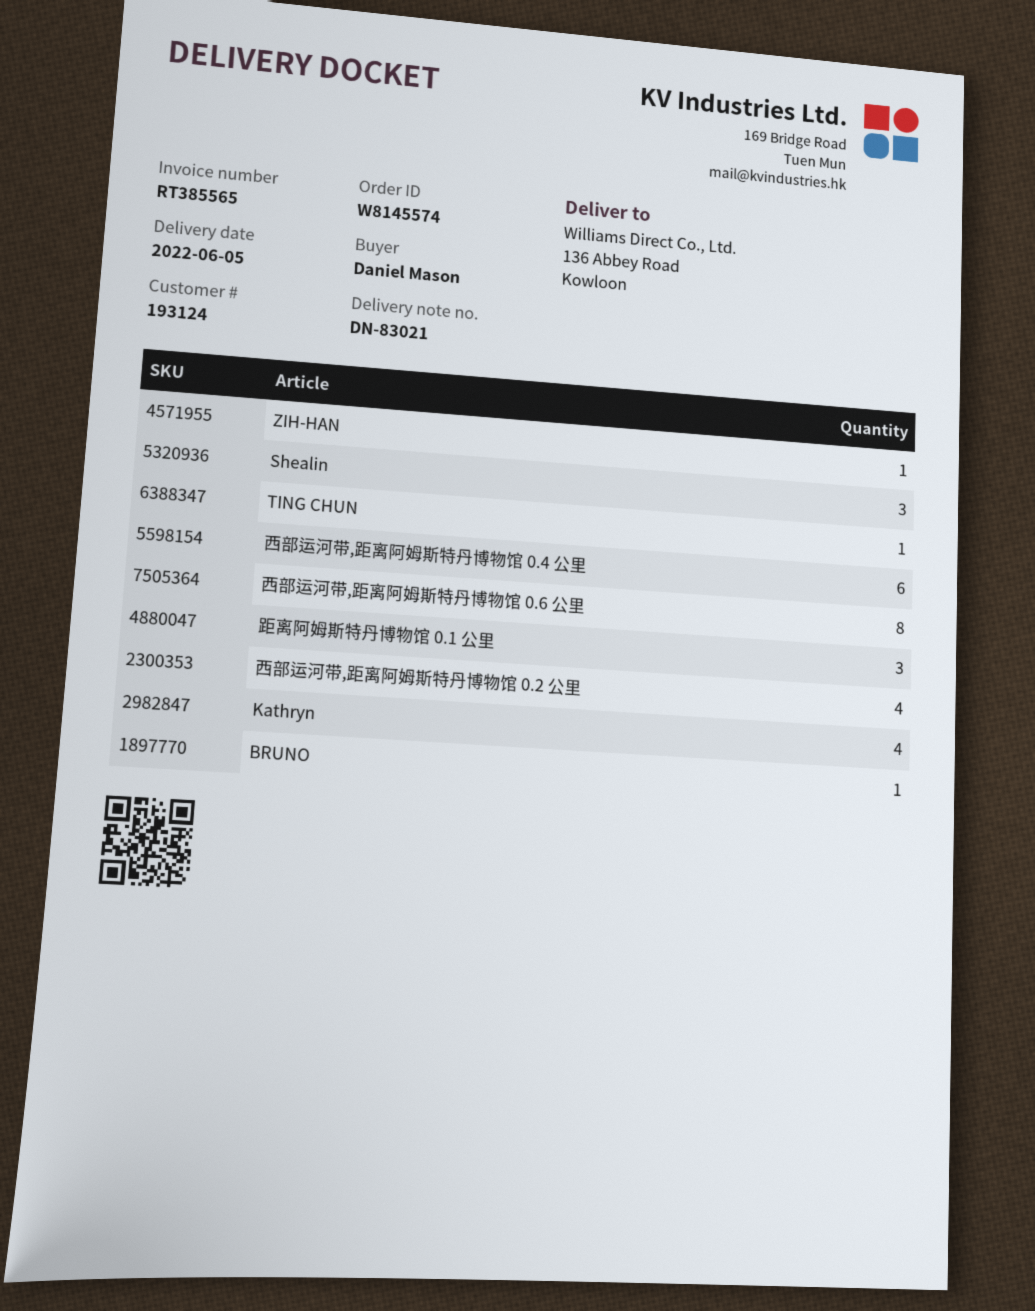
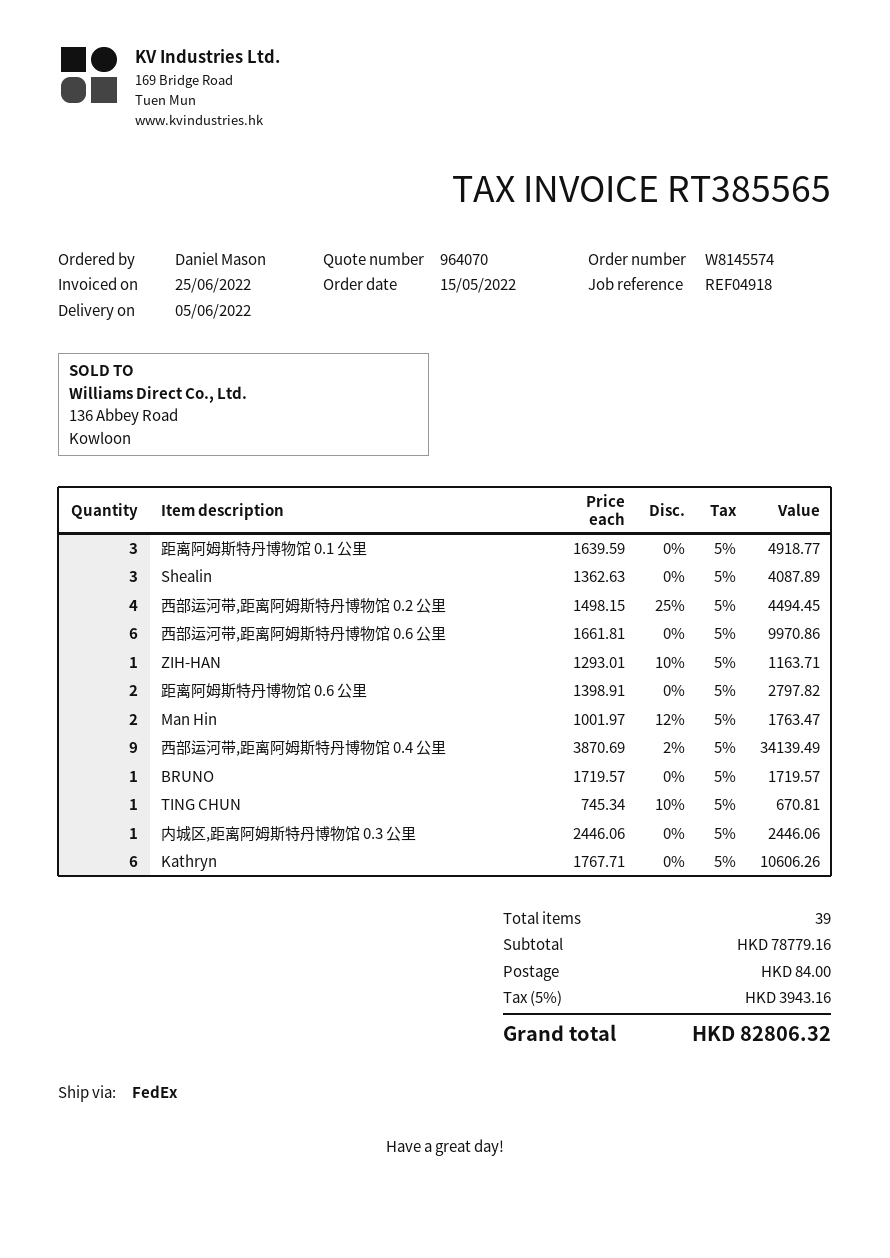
西部运河带,距离阿姆斯特丹博物馆 0.4 公里: 6 -> 9
西部运河带,距离阿姆斯特丹博物馆 0.6 公里: 8 -> 6
Kathryn: 4 -> 6
距离阿姆斯特丹博物馆 0.6 公里: none -> 2
Man Hin: none -> 2
内城区,距离阿姆斯特丹博物馆 0.3 公里: none -> 1

